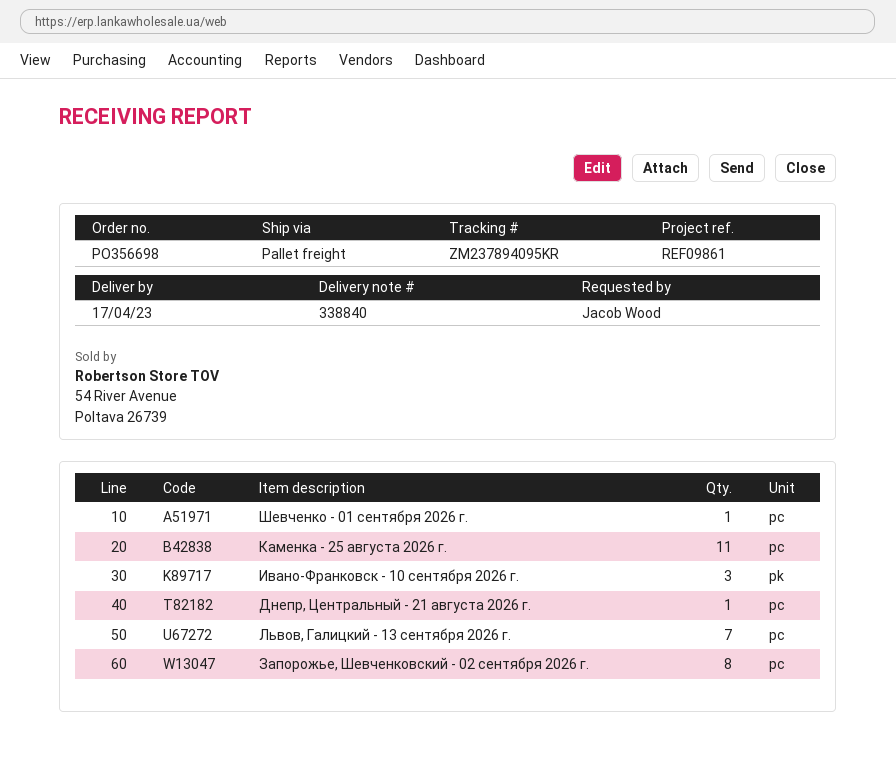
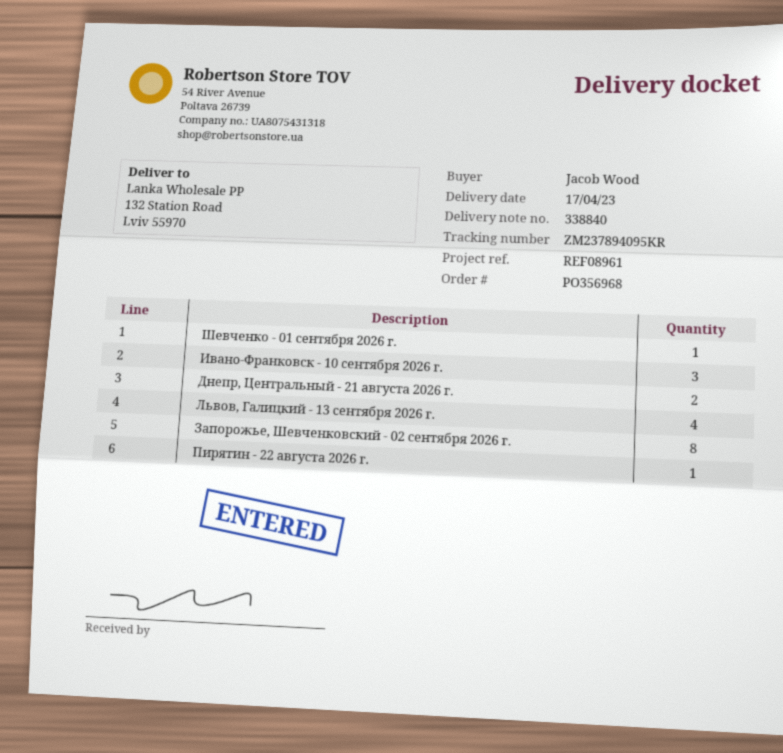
order number: PO356698 -> PO356968
reference: REF09861 -> REF08961
Каменка - 25 августа 2026 г.: 11 -> none
Днепр, Центральный - 21 августа 2026 г.: 1 -> 2
Львов, Галицкий - 13 сентября 2026 г.: 7 -> 4
Пирятин - 22 августа 2026 г.: none -> 1

